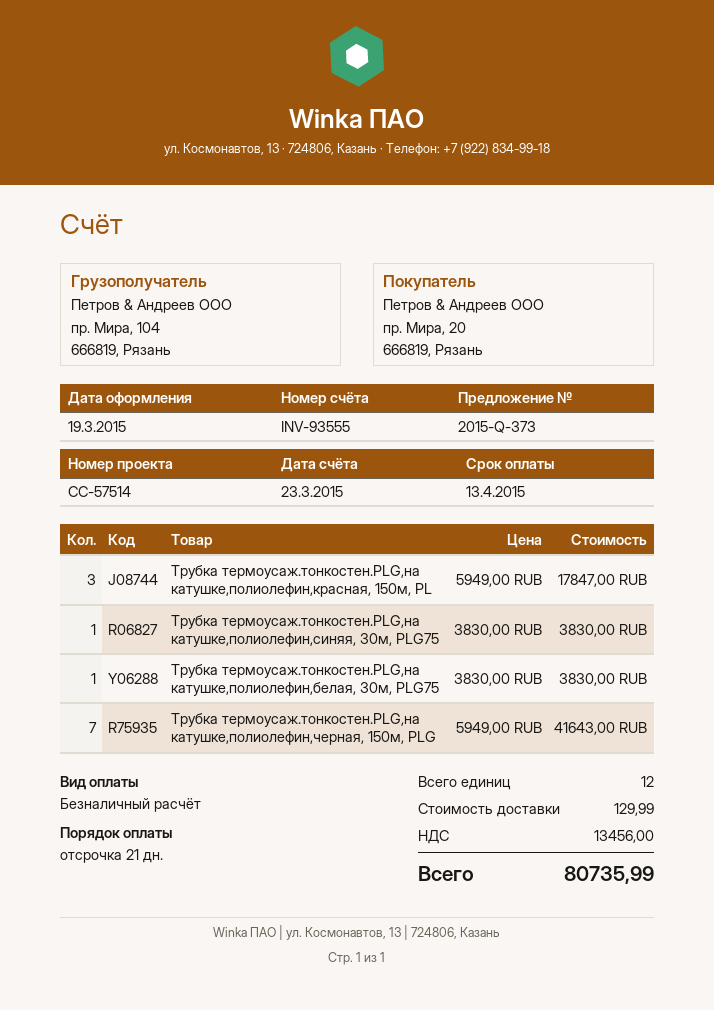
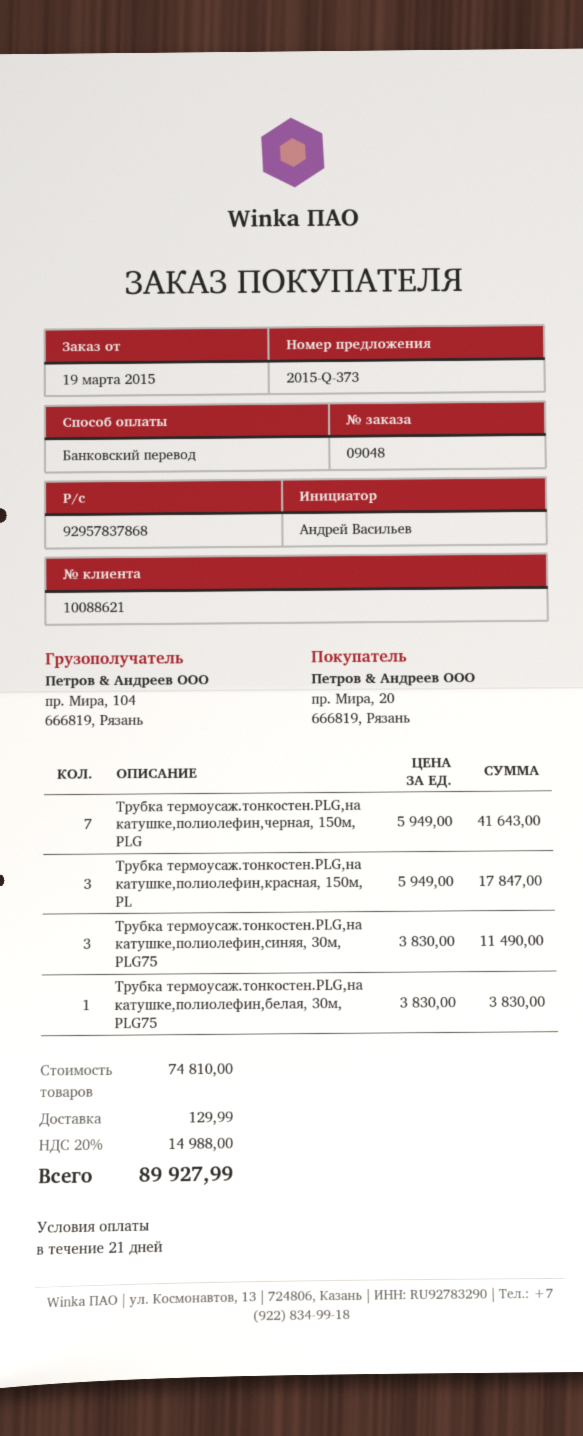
Трубка термоусаж.тонкостен.PLG,на катушке,полиолефин,синяя, 30м, PLG75: 1 x 3830.00 = 3830.00 -> 3 x 3830.00 = 11490.00
tax: 13456.00 -> 14988.00
total: 80735.99 -> 89927.99

